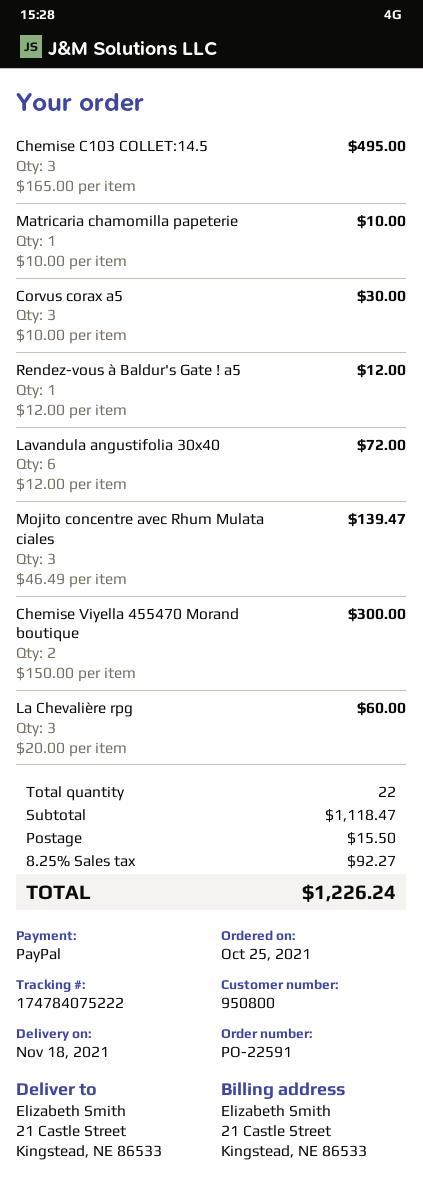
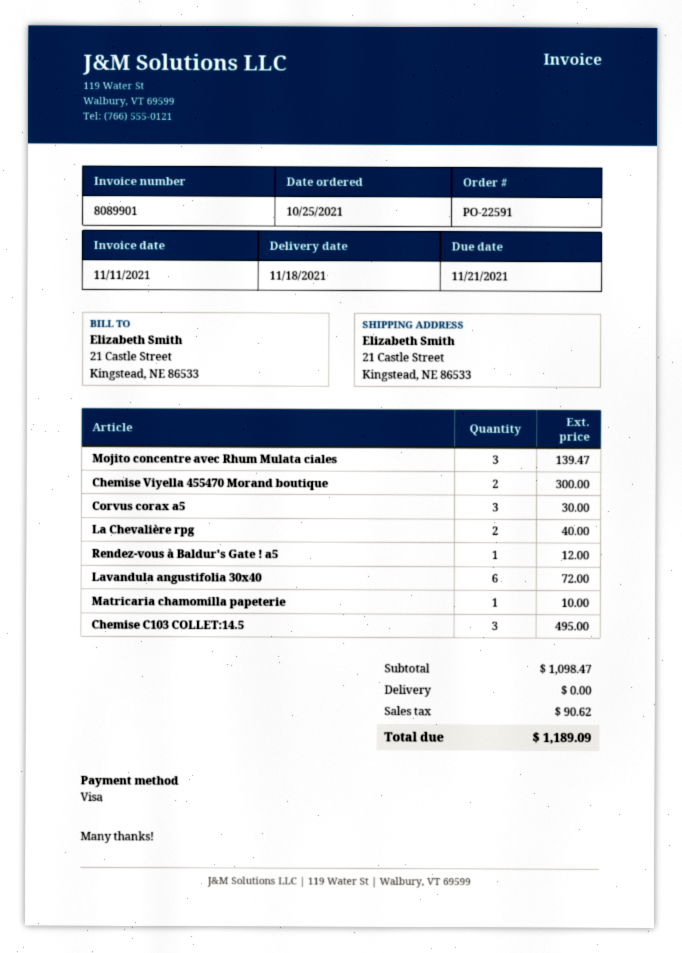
payment method: PayPal -> Visa
La Chevalière rpg: 3 for 60.00 -> 2 for 40.00
subtotal: 1118.47 -> 1098.47
shipping: 15.50 -> 0.00
tax: 92.27 -> 90.62
total: 1226.24 -> 1189.09

